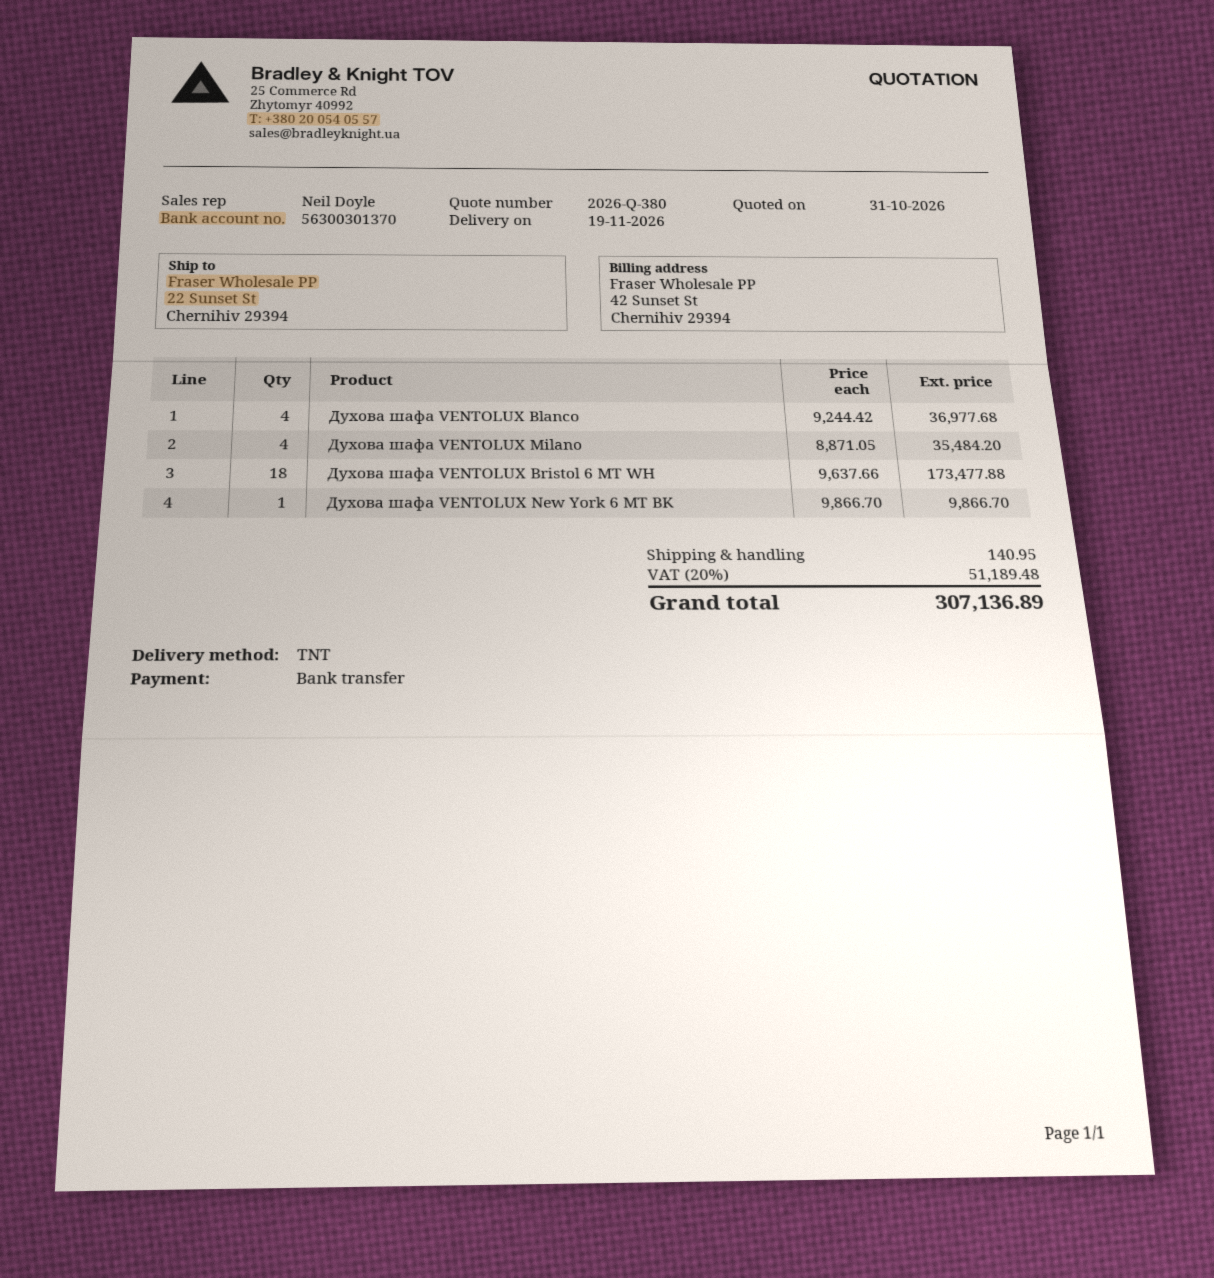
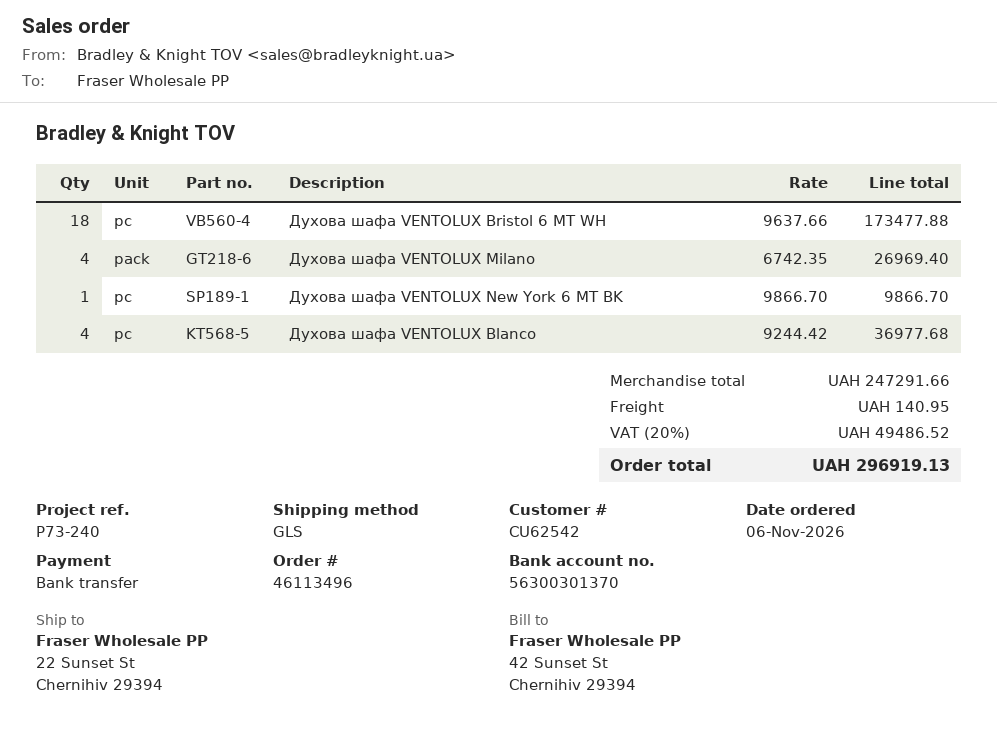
shipping method: TNT -> GLS
Духова шафа VENTOLUX Milano: 4 x 8871.05 = 35484.20 -> 4 x 6742.35 = 26969.40
tax: 20% = 51189.48 -> 20% = 49486.52
total: 307136.89 -> 296919.13

